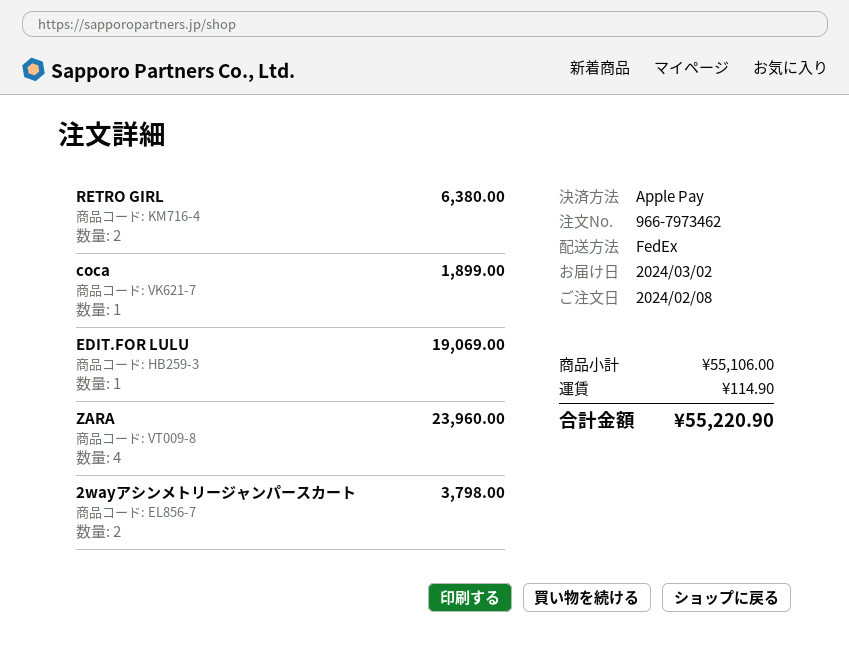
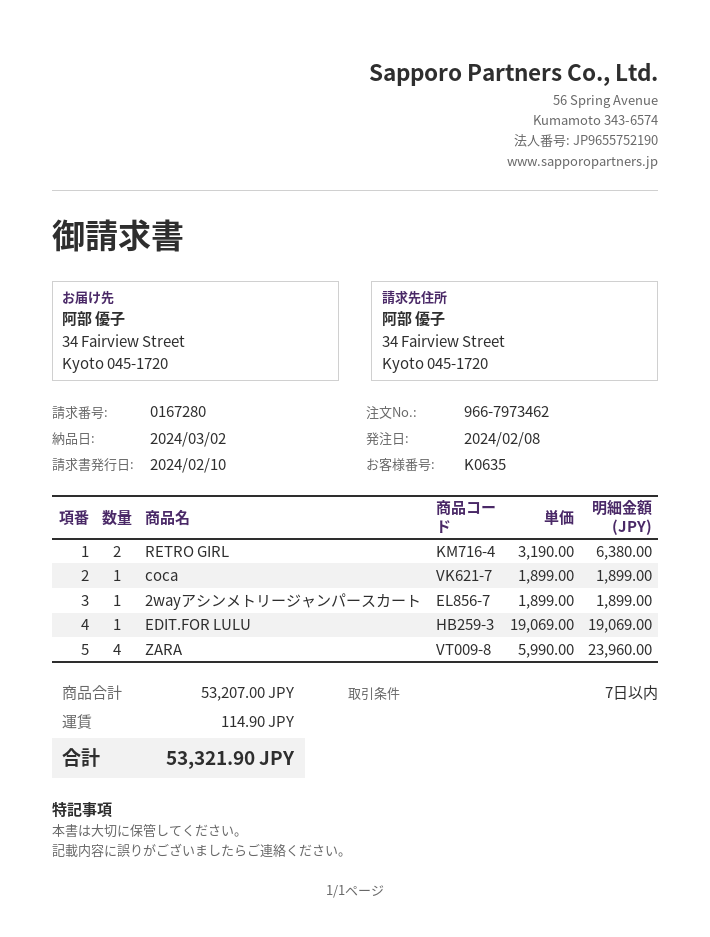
2wayアシンメトリージャンパースカート: 2 for 3798.00 -> 1 for 1899.00
subtotal: 55106.00 -> 53207.00
total: 55220.90 -> 53321.90

